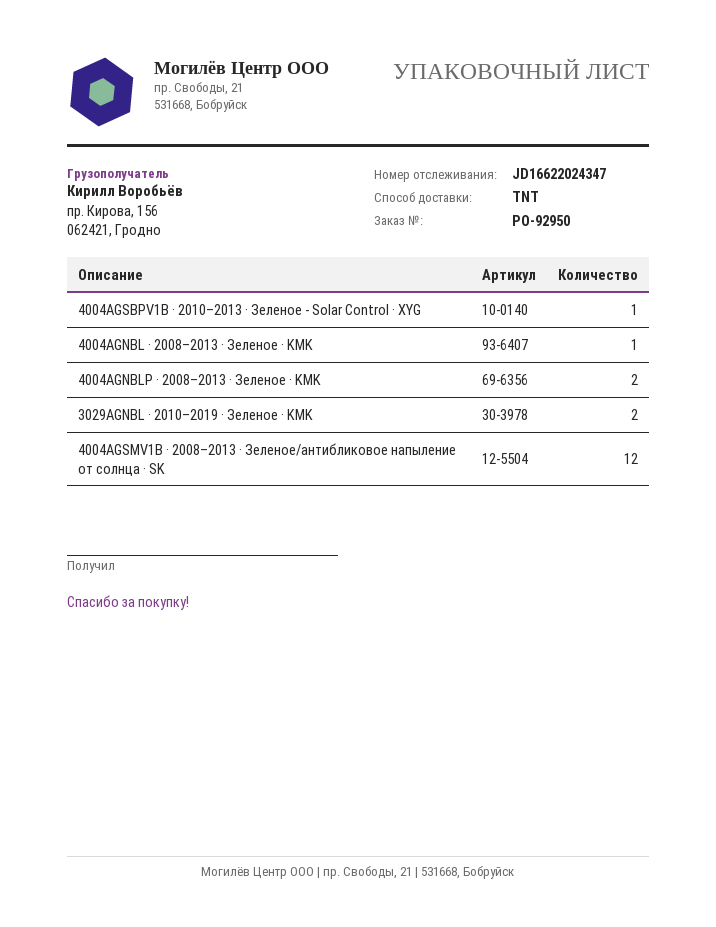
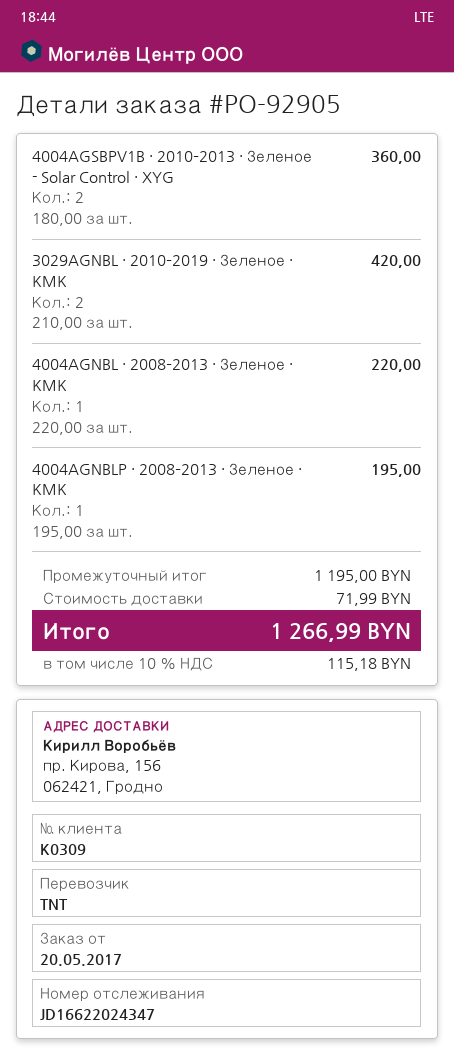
order number: PO-92950 -> PO-92905
4004AGSBPV1B · 2010–2013 · Зеленое - Solar Control · XYG: 1 -> 2
4004AGNBLP · 2008–2013 · Зеленое · KMK: 2 -> 1
4004AGSMV1B · 2008–2013 · Зеленое/антибликовое напыление от солнца · SK: 12 -> none

